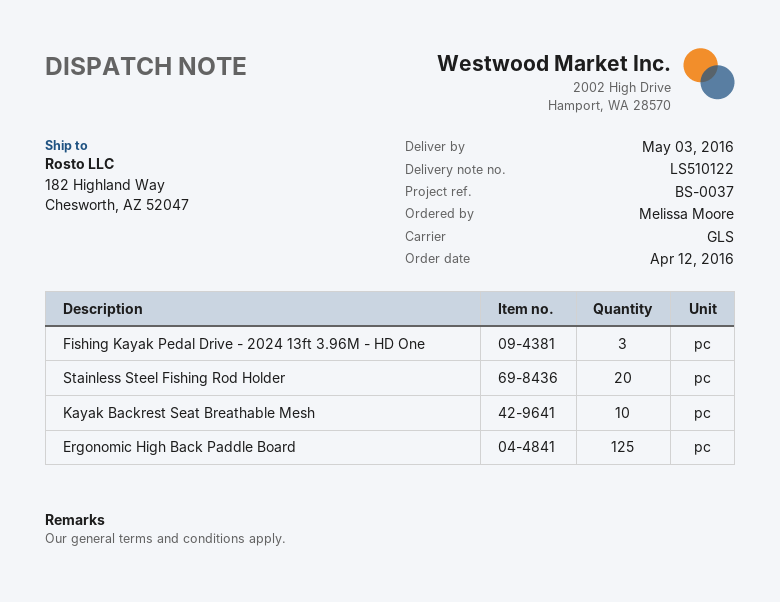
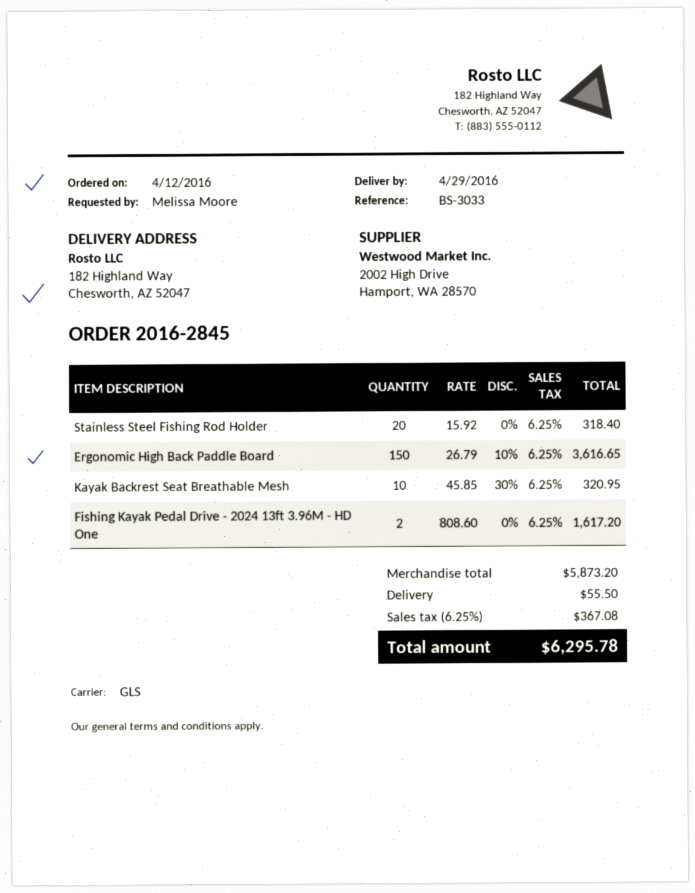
delivery date: 2016-05-03 -> 2016-04-29
reference: BS-0037 -> BS-3033
Fishing Kayak Pedal Drive - 2024 13ft 3.96M - HD One: 3 -> 2
Ergonomic High Back Paddle Board: 125 -> 150

